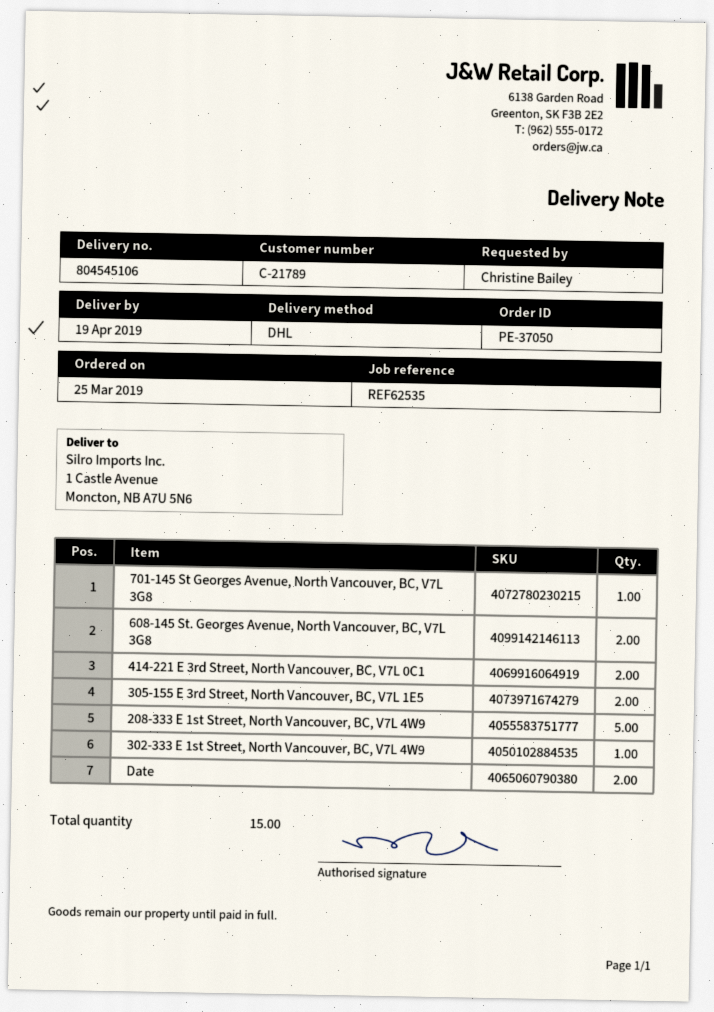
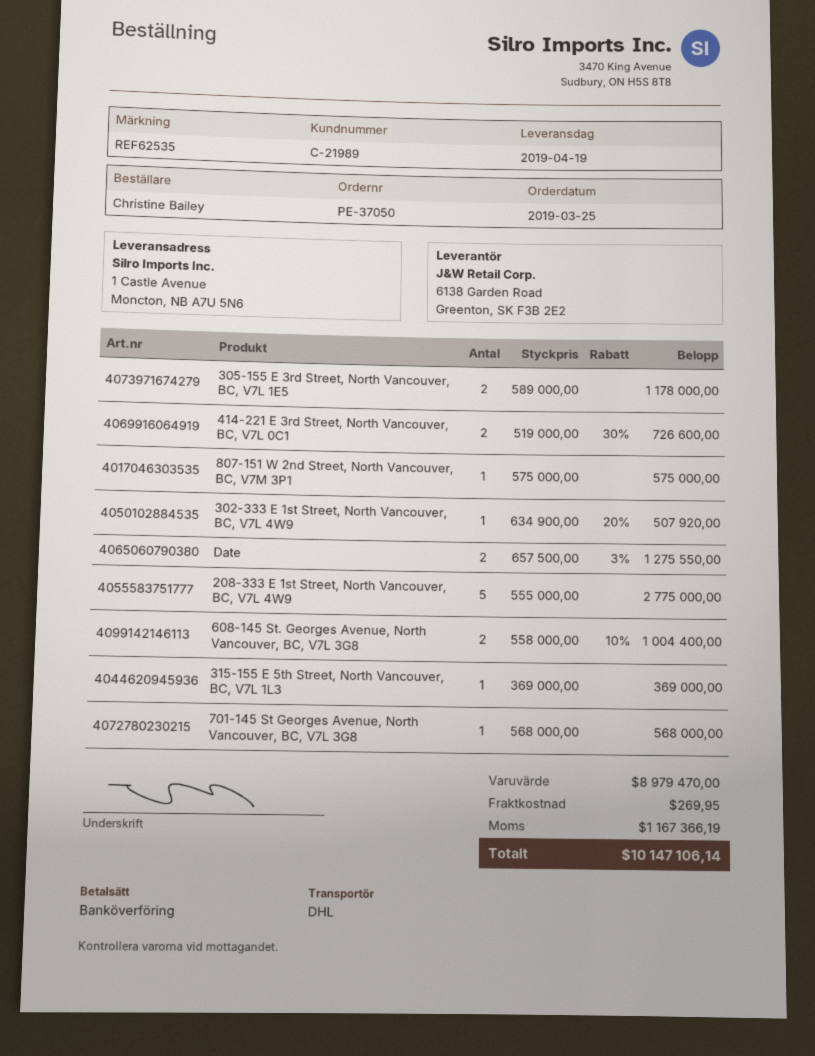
customer number: C-21789 -> C-21989
807-151 W 2nd Street, North Vancouver, BC, V7M 3P1: none -> 1
315-155 E 5th Street, North Vancouver, BC, V7L 1L3: none -> 1

